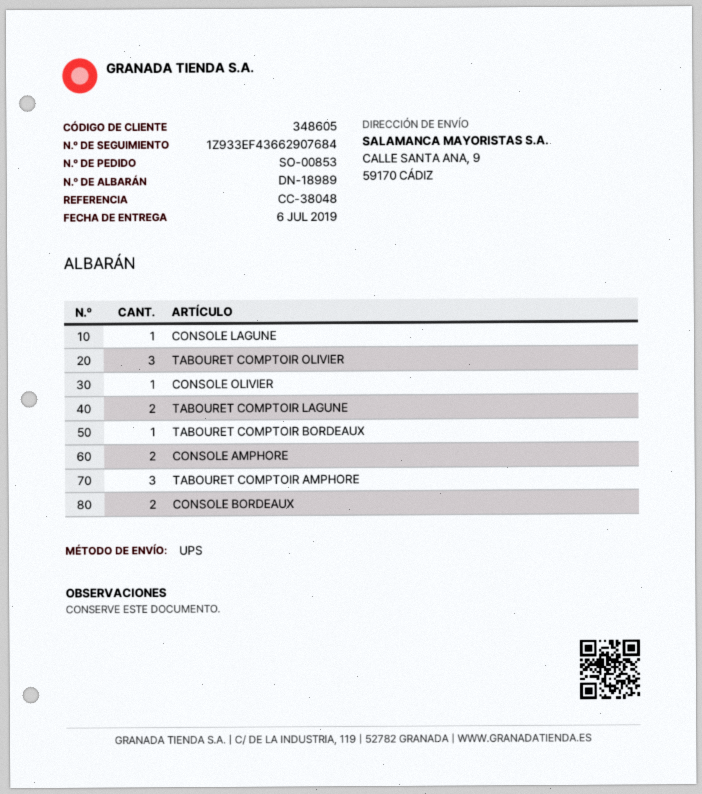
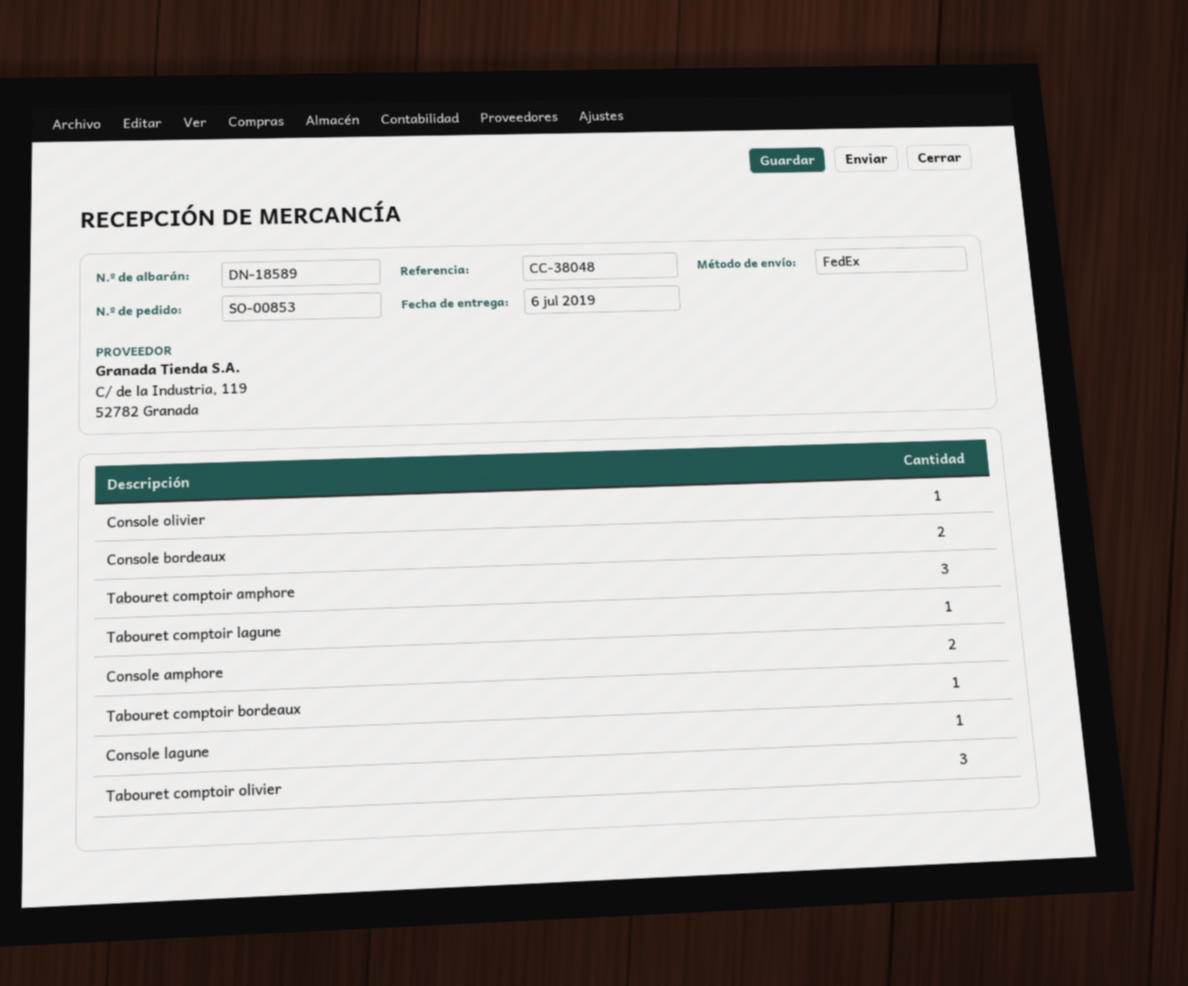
delivery note number: DN-18989 -> DN-18589
shipping method: UPS -> FedEx
TABOURET COMPTOIR LAGUNE: 2 -> 1

